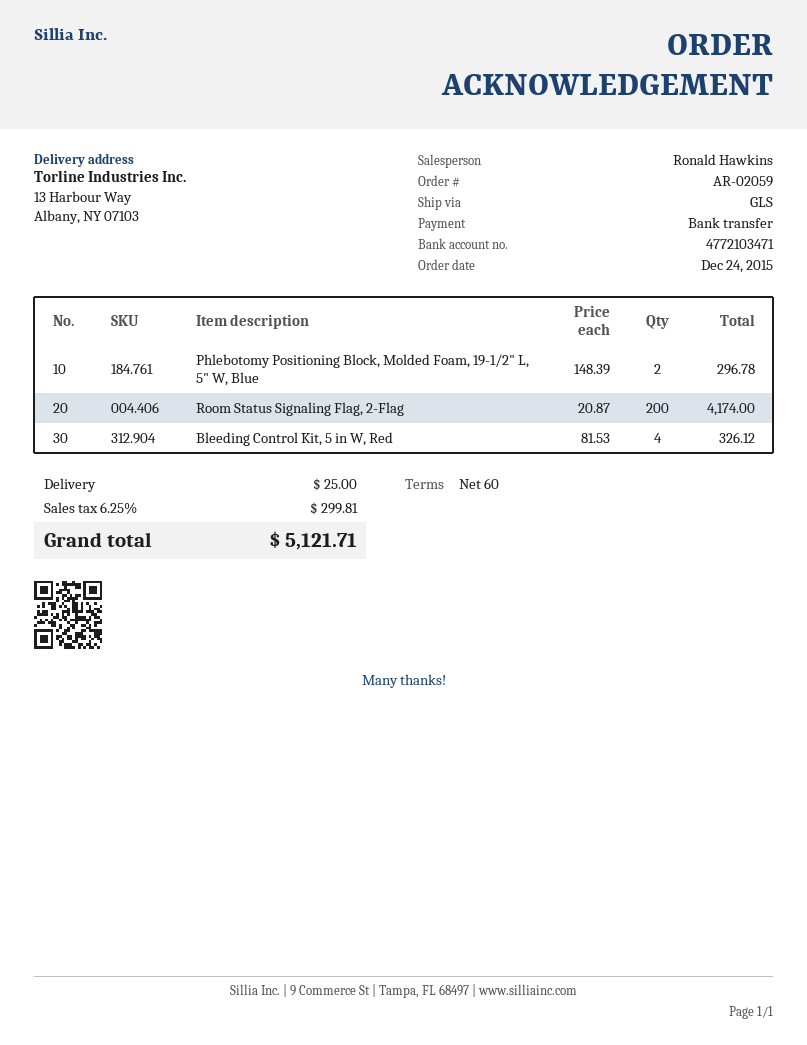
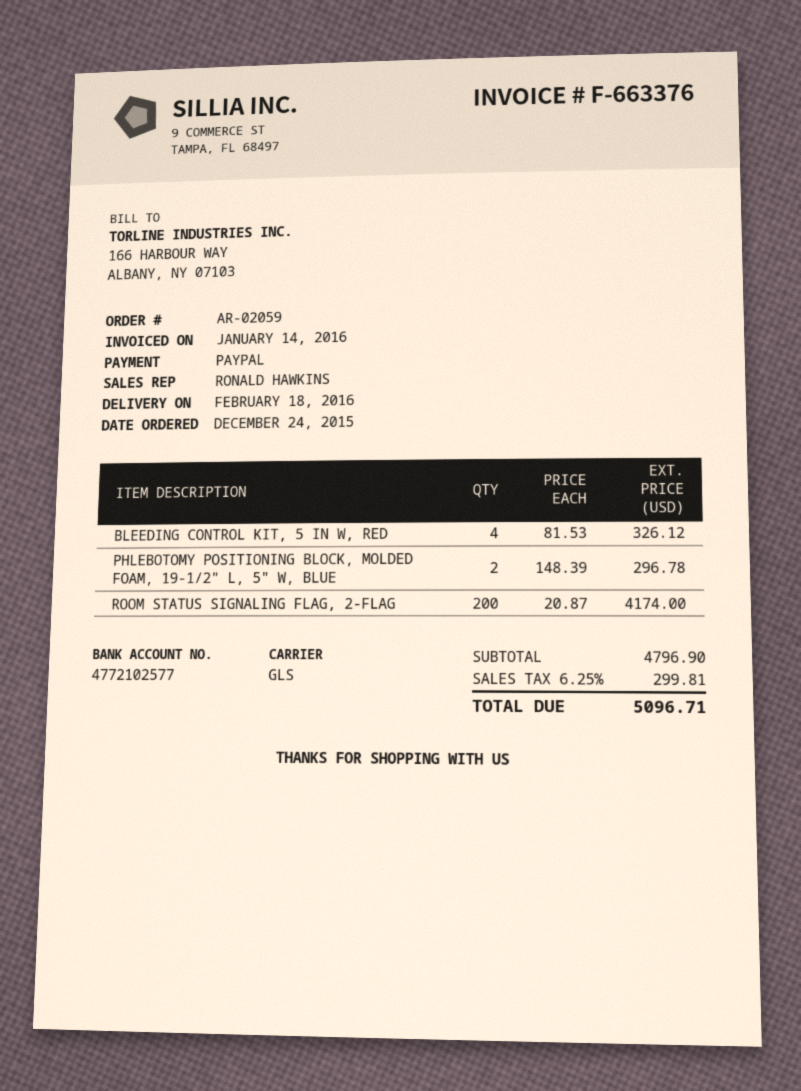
payment method: bank transfer -> PayPal
bank account: 4772103471 -> 4772102577
shipping: 25.00 -> none
total: 5121.71 -> 5096.71

